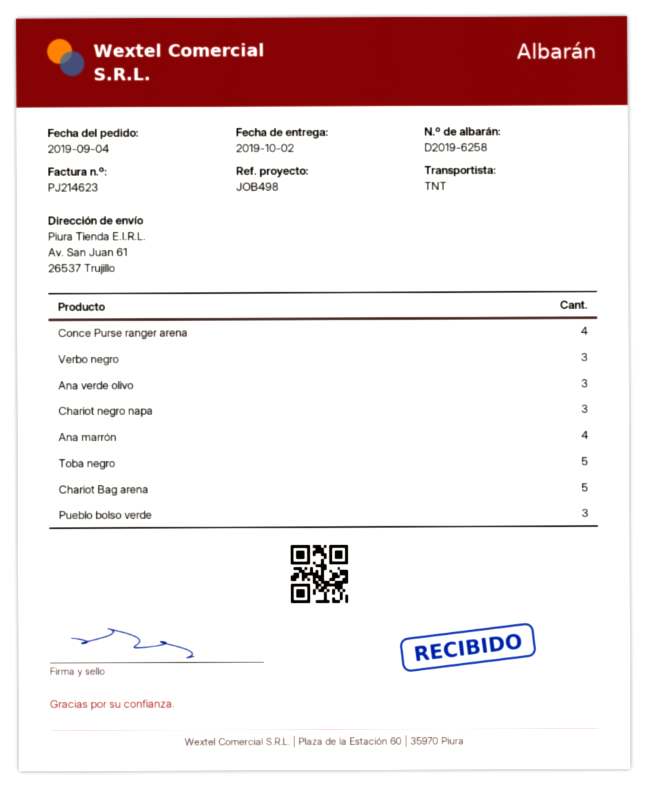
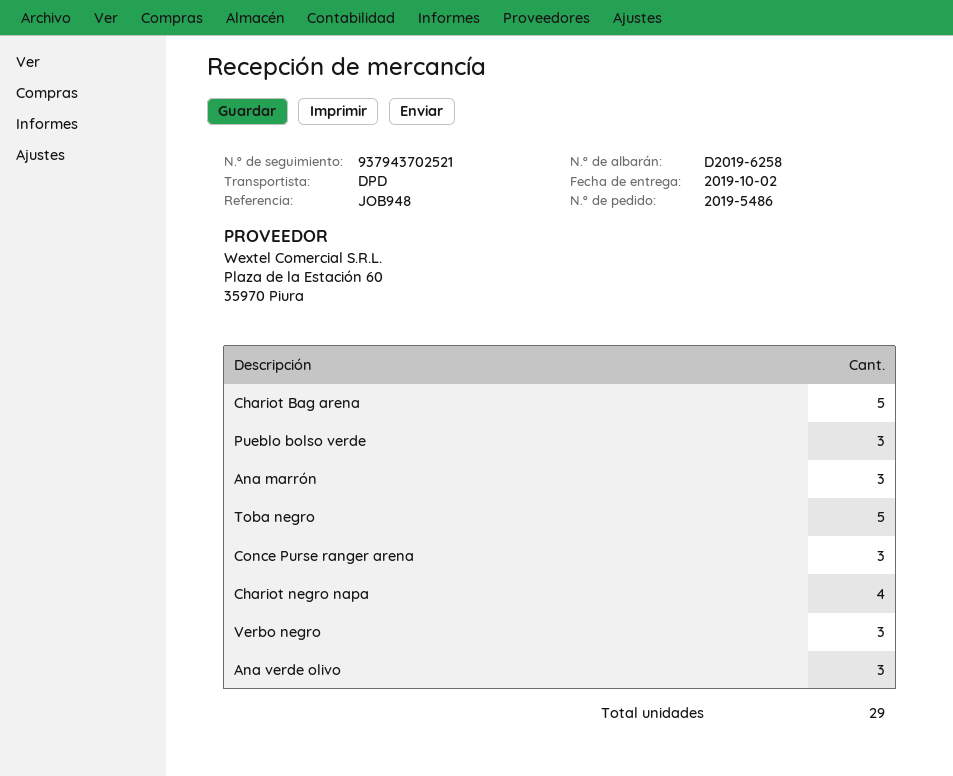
reference: JOB498 -> JOB948
shipping method: TNT -> DPD
Conce Purse ranger arena: 4 -> 3
Chariot negro napa: 3 -> 4
Ana marrón: 4 -> 3

